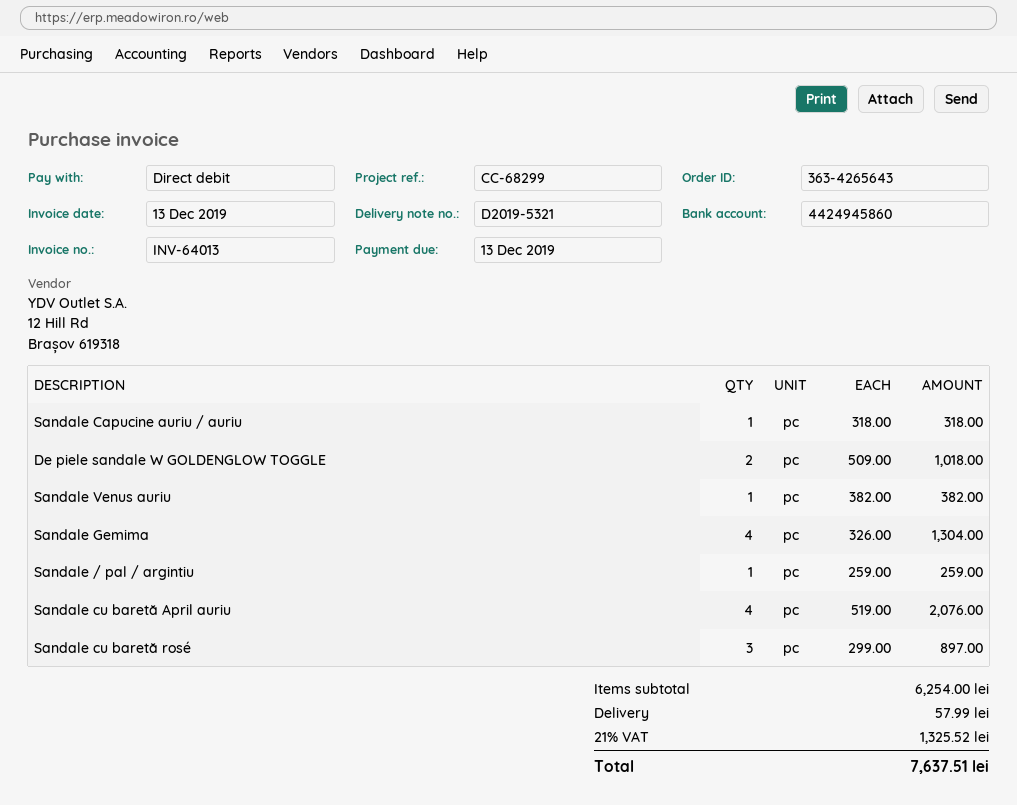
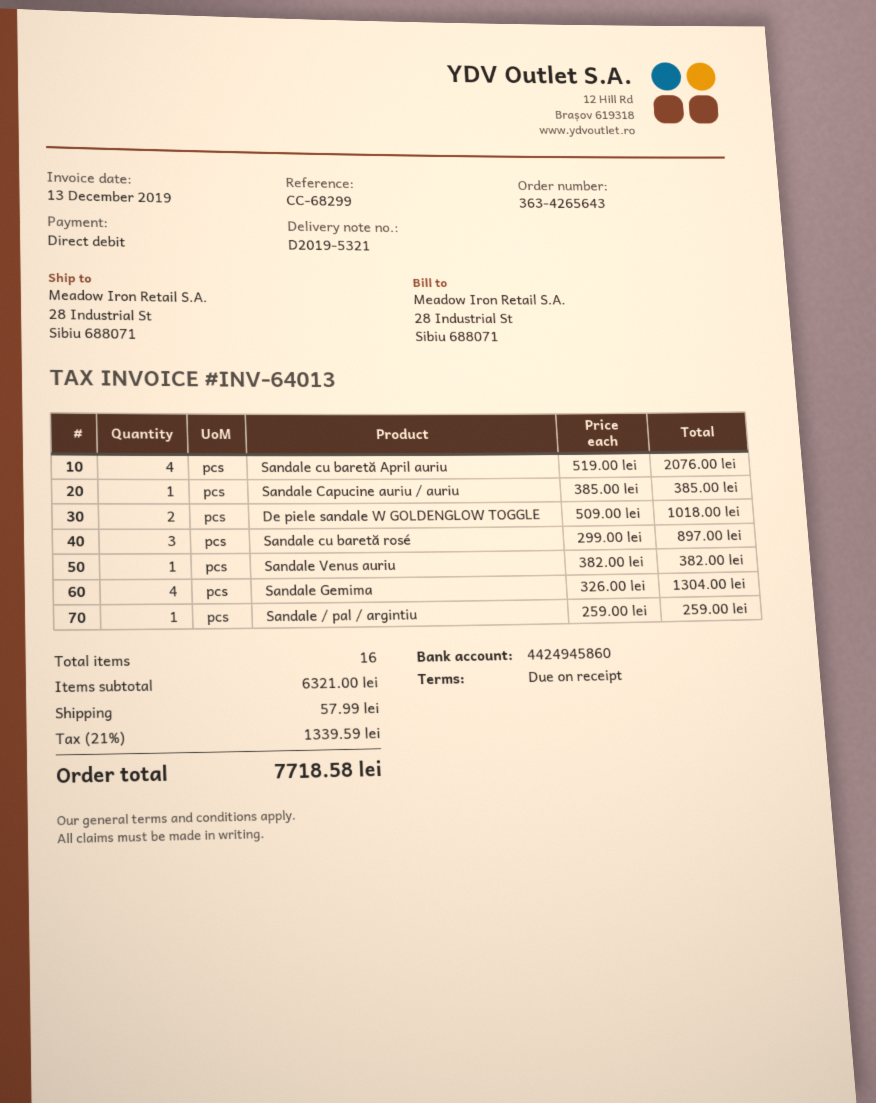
Sandale Capucine auriu / auriu: 1 x 318.00 = 318.00 -> 1 x 385.00 = 385.00
subtotal: 6254.00 -> 6321.00
tax: 21% = 1325.52 -> 21% = 1339.59
total: 7637.51 -> 7718.58

